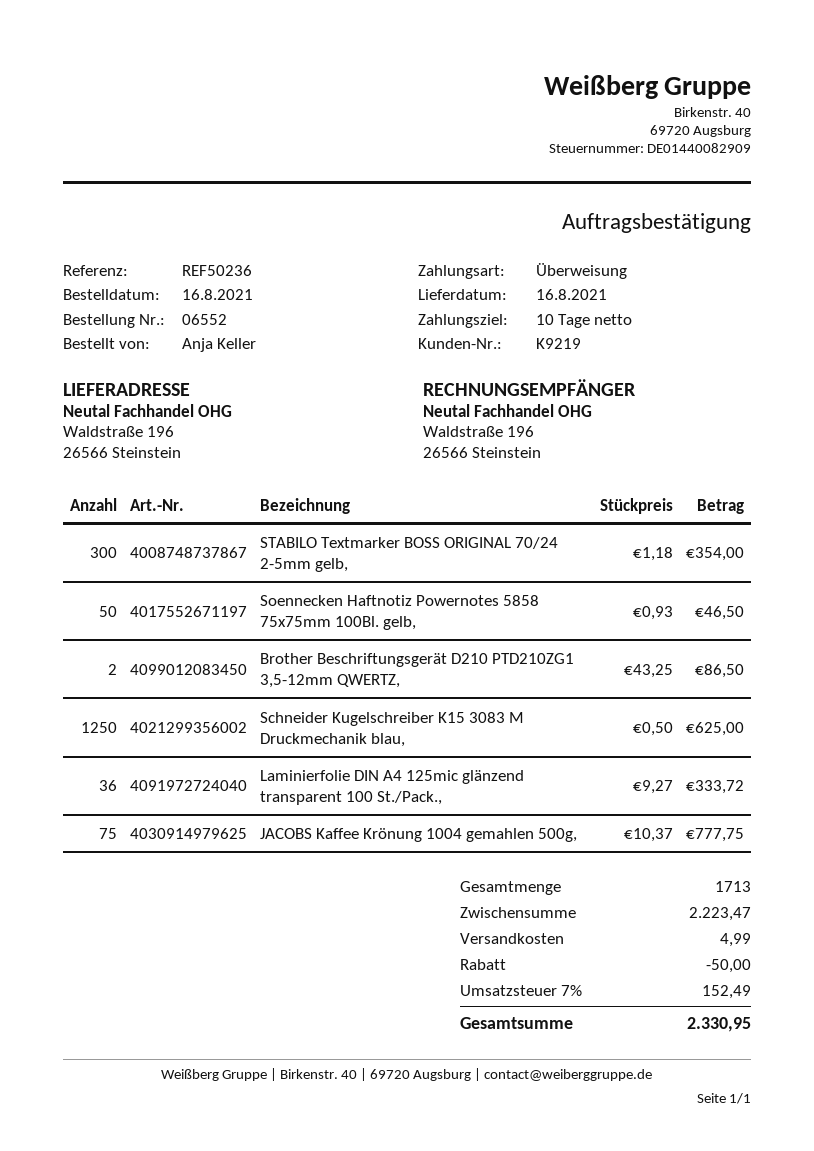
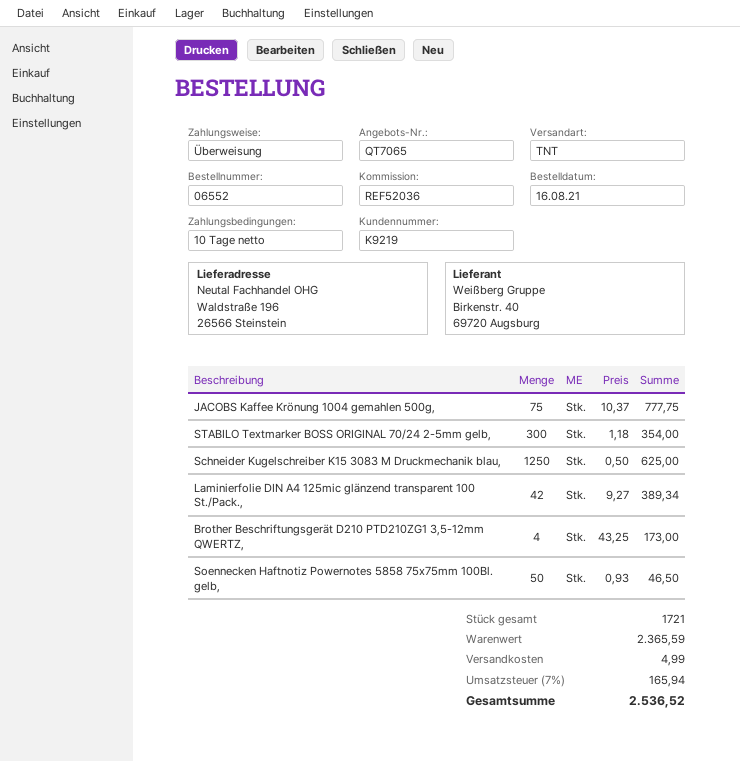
reference: REF50236 -> REF52036
Brother Beschriftungsgerät D210 PTD210ZG1 3,5-12mm QWERTZ,: 2 x 43.25 = 86.50 -> 4 x 43.25 = 173.00
Laminierfolie DIN A4 125mic glänzend transparent 100 St./Pack.,: 36 x 9.27 = 333.72 -> 42 x 9.27 = 389.34
total quantity: 1713 -> 1721
subtotal: 2223.47 -> 2365.59
discount: 50.00 -> none
tax: 7% = 152.49 -> 7% = 165.94
total: 2330.95 -> 2536.52

